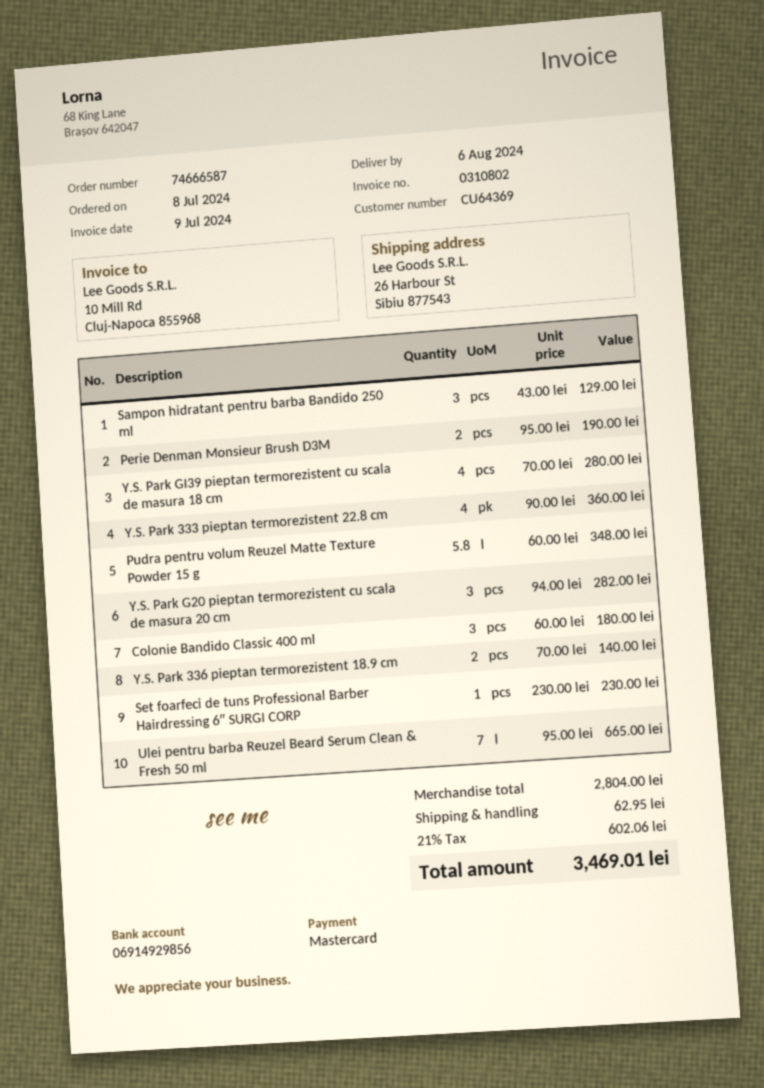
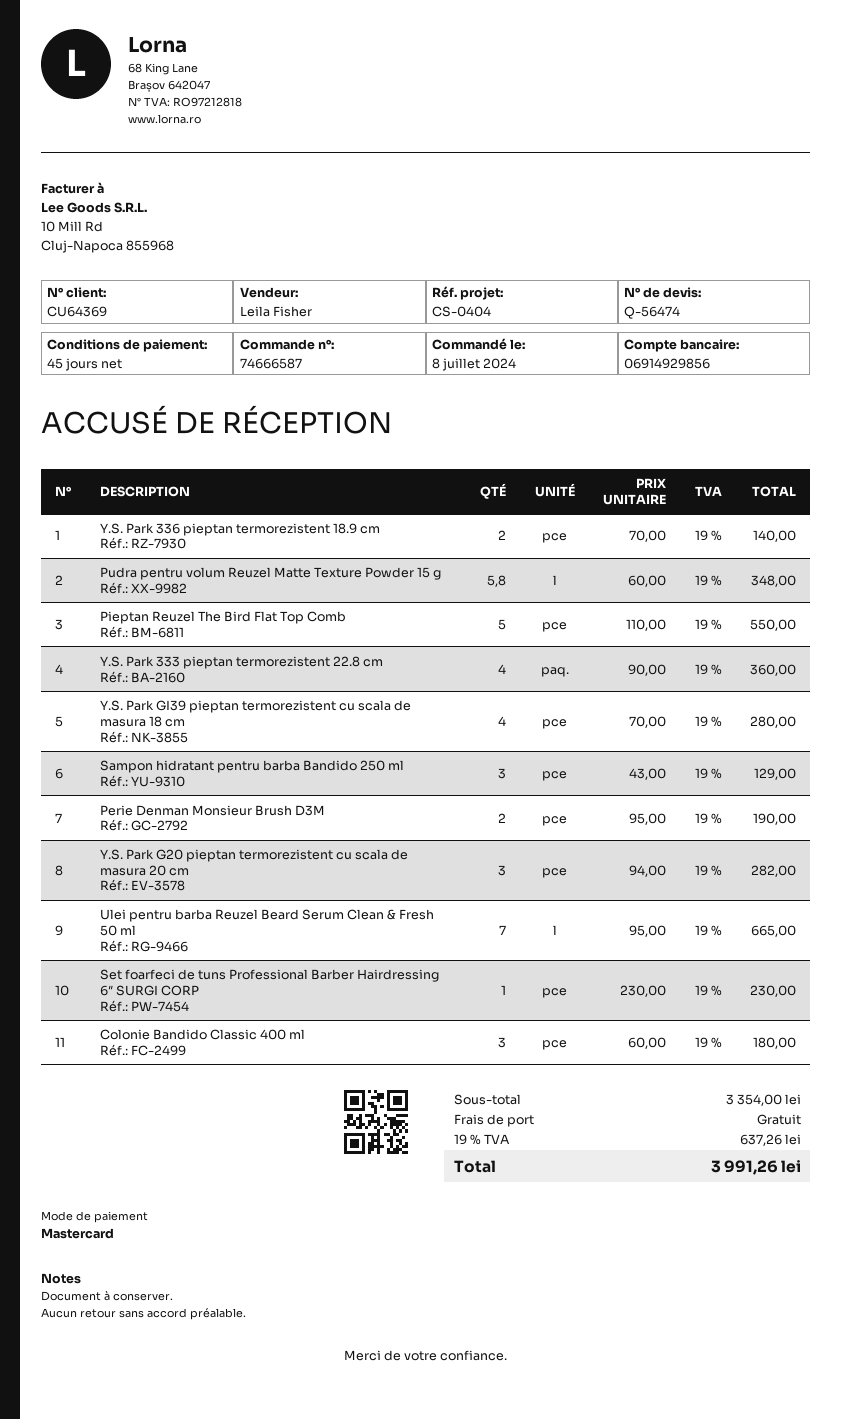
Pieptan Reuzel The Bird Flat Top Comb: none -> 5 x 110.00 = 550.00
subtotal: 2804.00 -> 3354.00
shipping: 62.95 -> 0.00
tax: 21% = 602.06 -> 19% = 637.26
total: 3469.01 -> 3991.26

